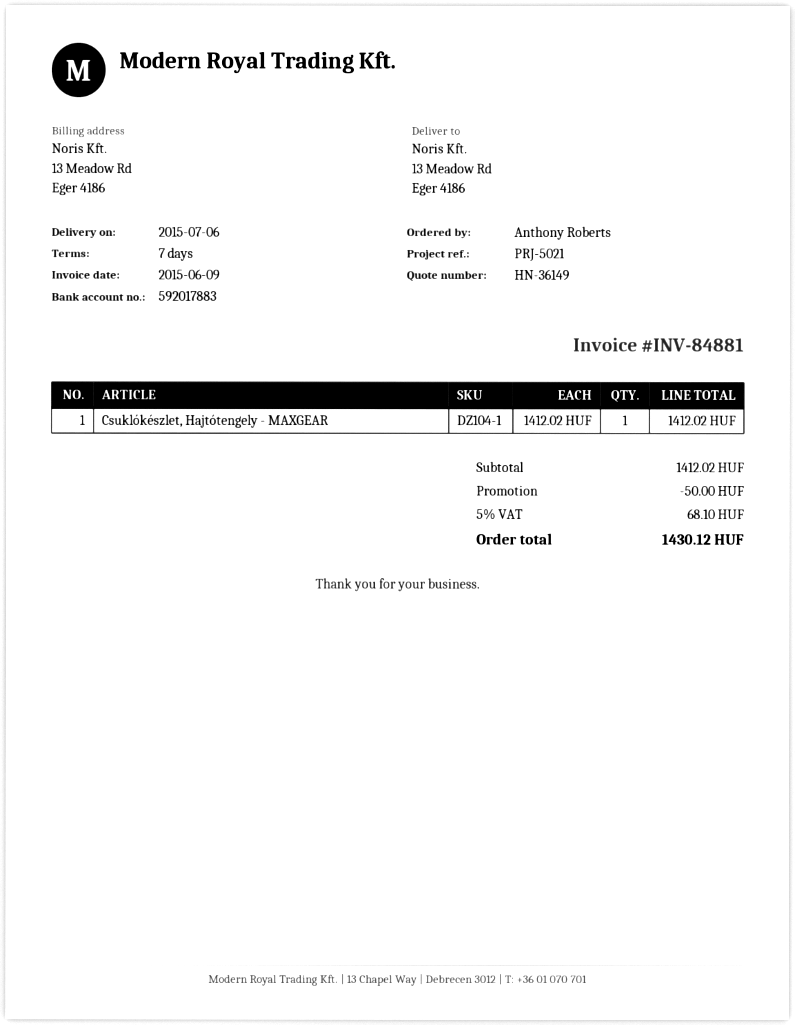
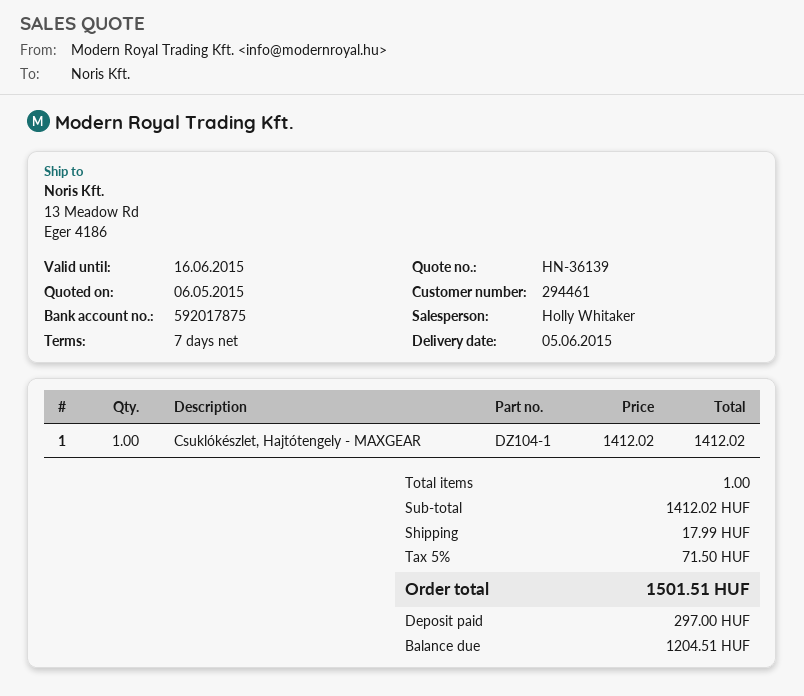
quote number: HN-36149 -> HN-36139
delivery date: 2015-07-06 -> 2015-06-05
bank account: 592017883 -> 592017875
discount: 50.00 -> none
shipping: none -> 17.99
tax: 5% = 68.10 -> 5% = 71.50
total: 1430.12 -> 1501.51

